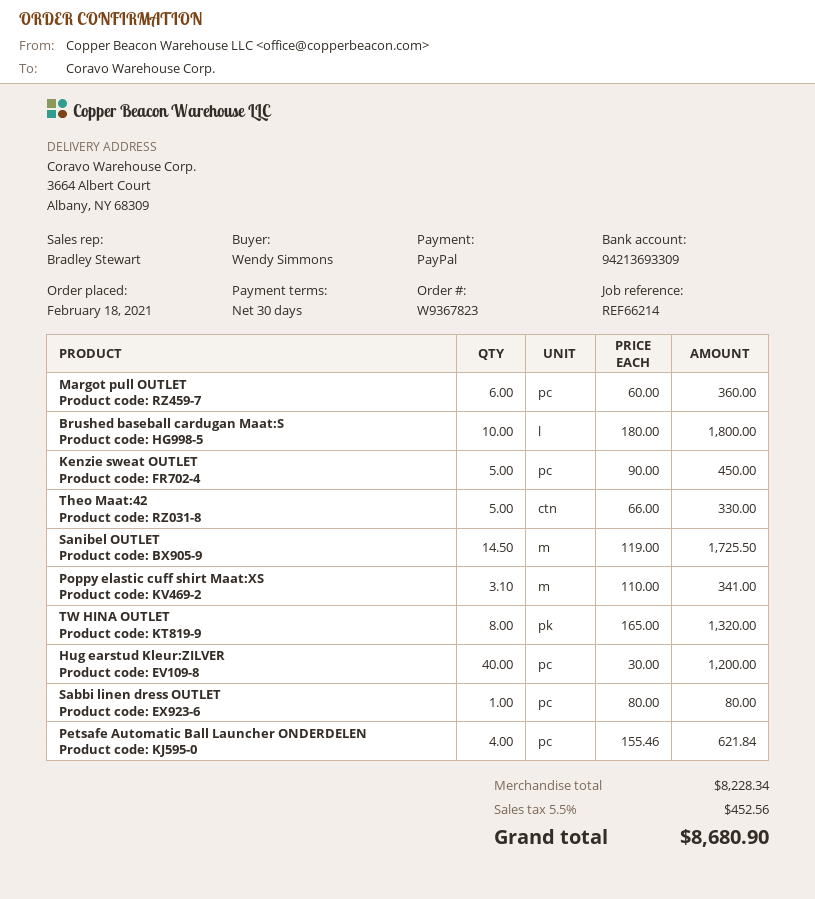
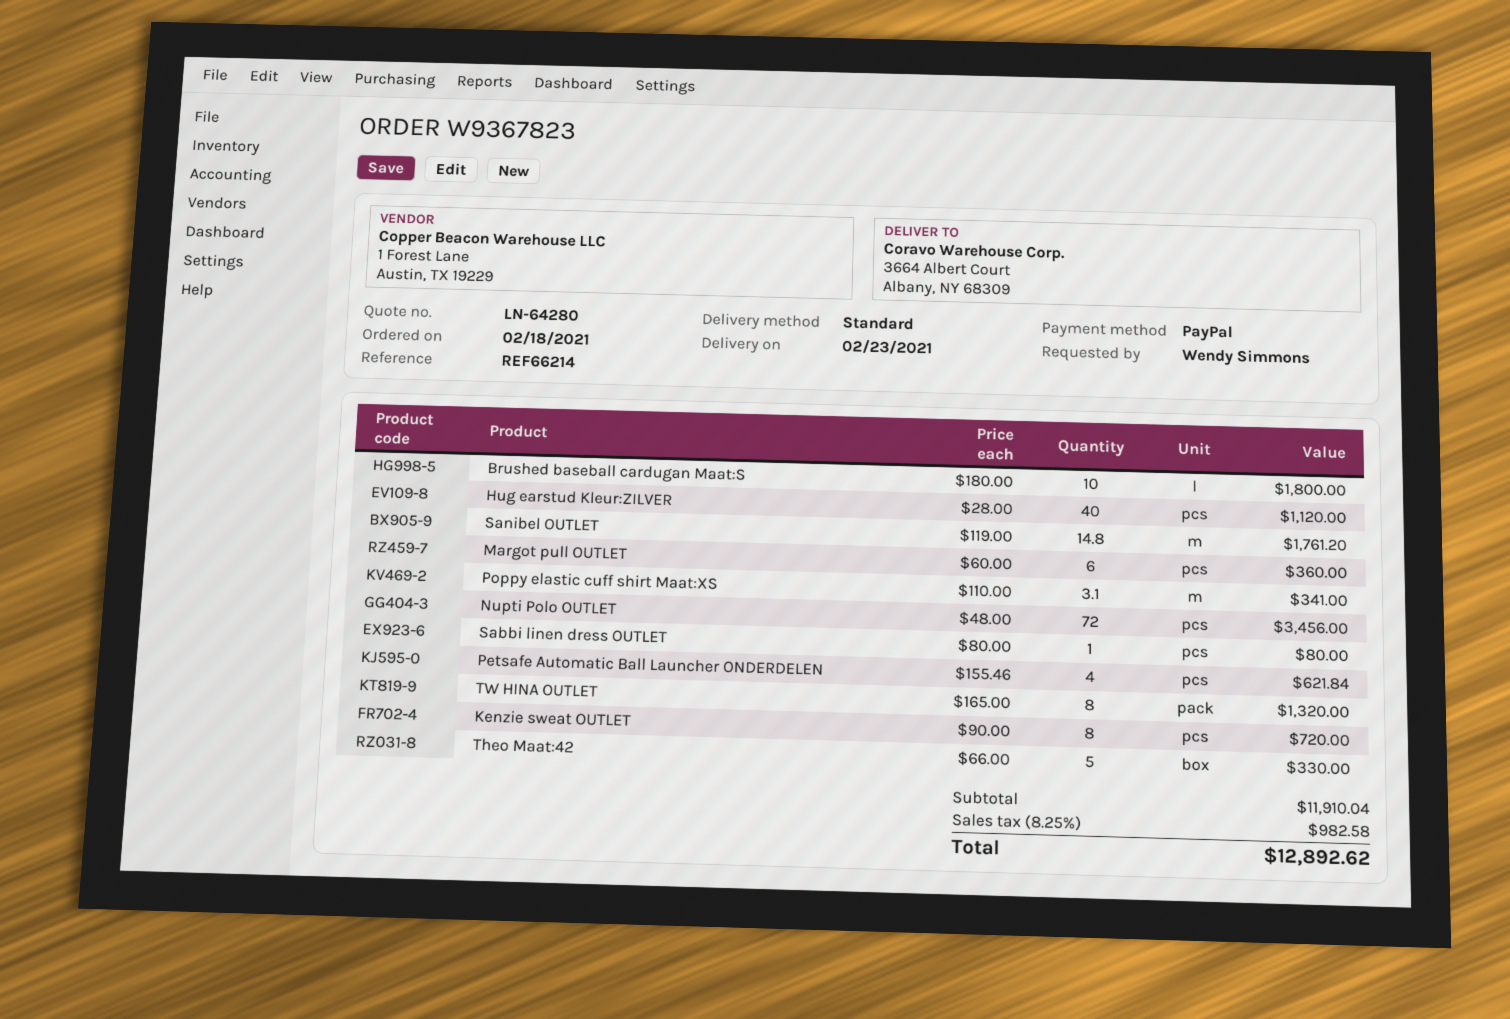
Kenzie sweat OUTLET: 5 x 90.00 = 450.00 -> 8 x 90.00 = 720.00
Sanibel OUTLET: 14.5 x 119.00 = 1725.50 -> 14.8 x 119.00 = 1761.20
Hug earstud Kleur:ZILVER: 40 x 30.00 = 1200.00 -> 40 x 28.00 = 1120.00
Nupti Polo OUTLET: none -> 72 x 48.00 = 3456.00
subtotal: 8228.34 -> 11910.04
tax: 5.5% = 452.56 -> 8.25% = 982.58
total: 8680.90 -> 12892.62

